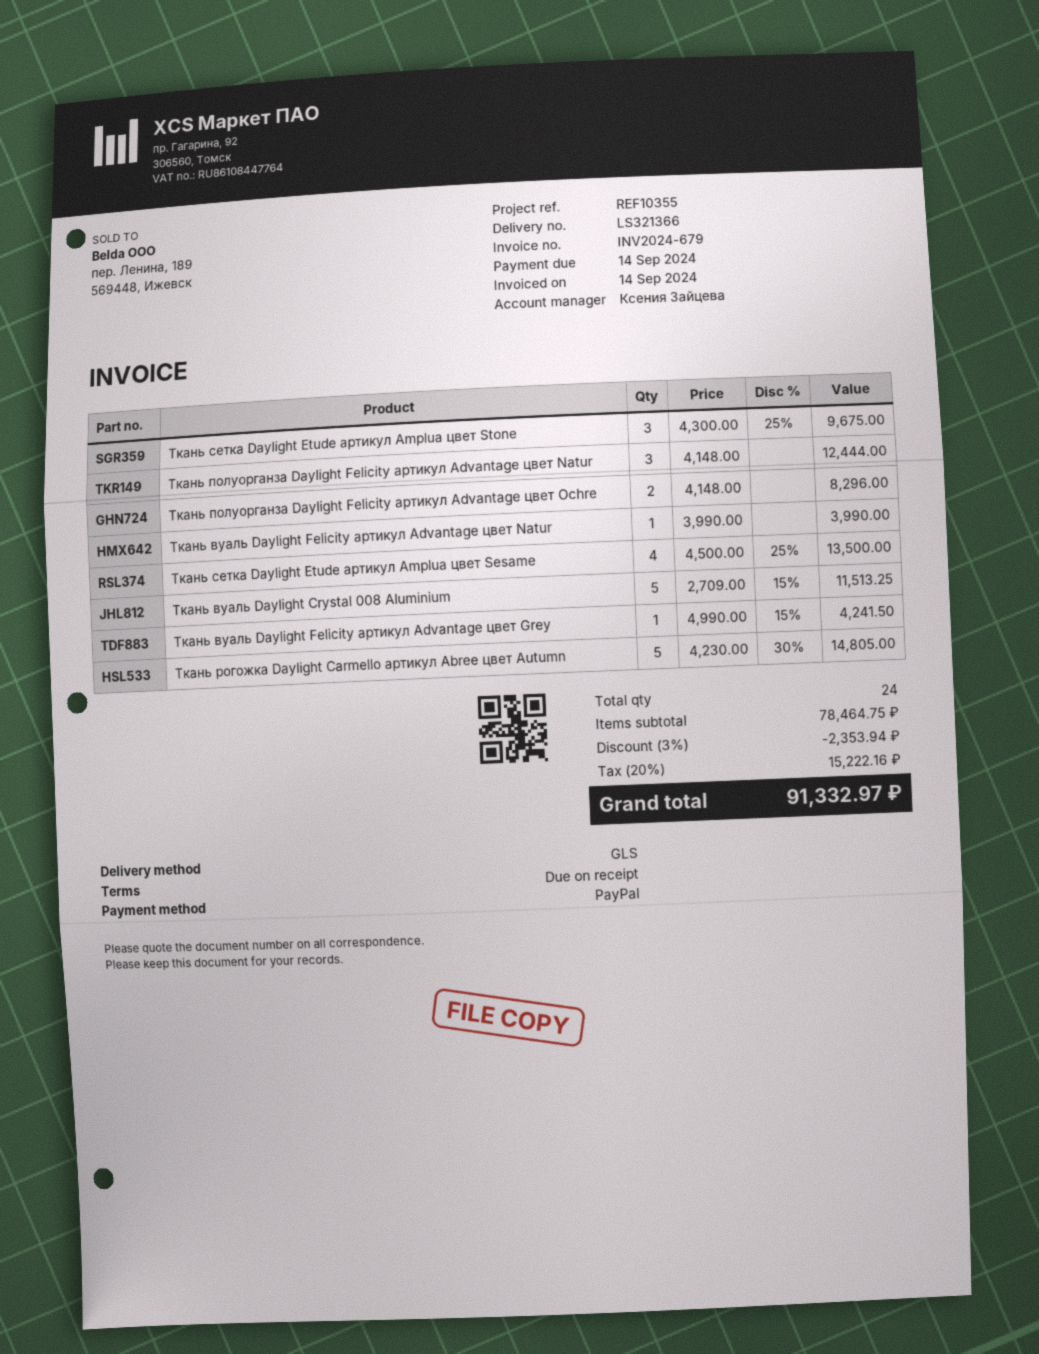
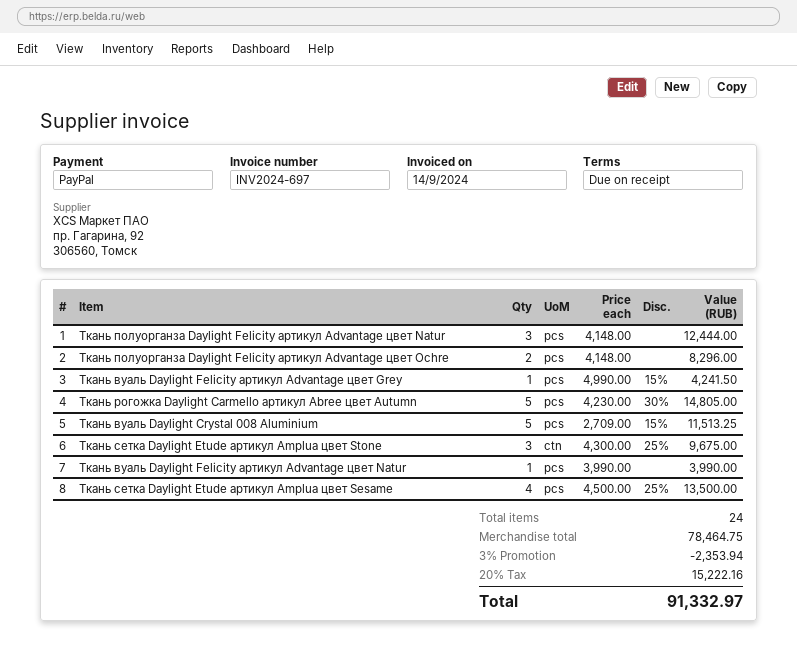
invoice number: INV2024-679 -> INV2024-697

